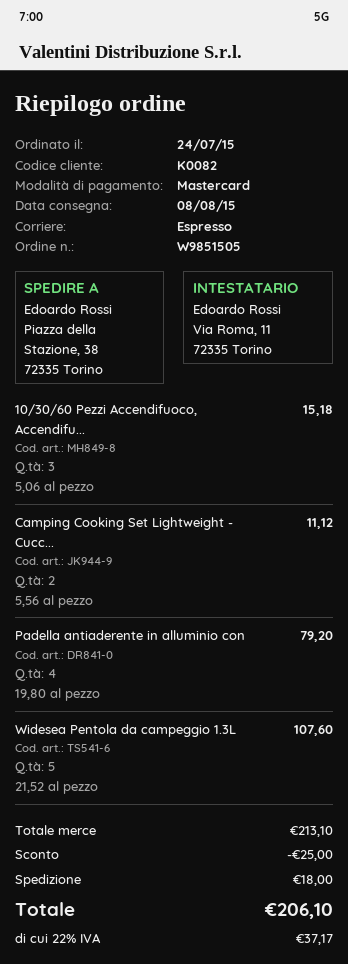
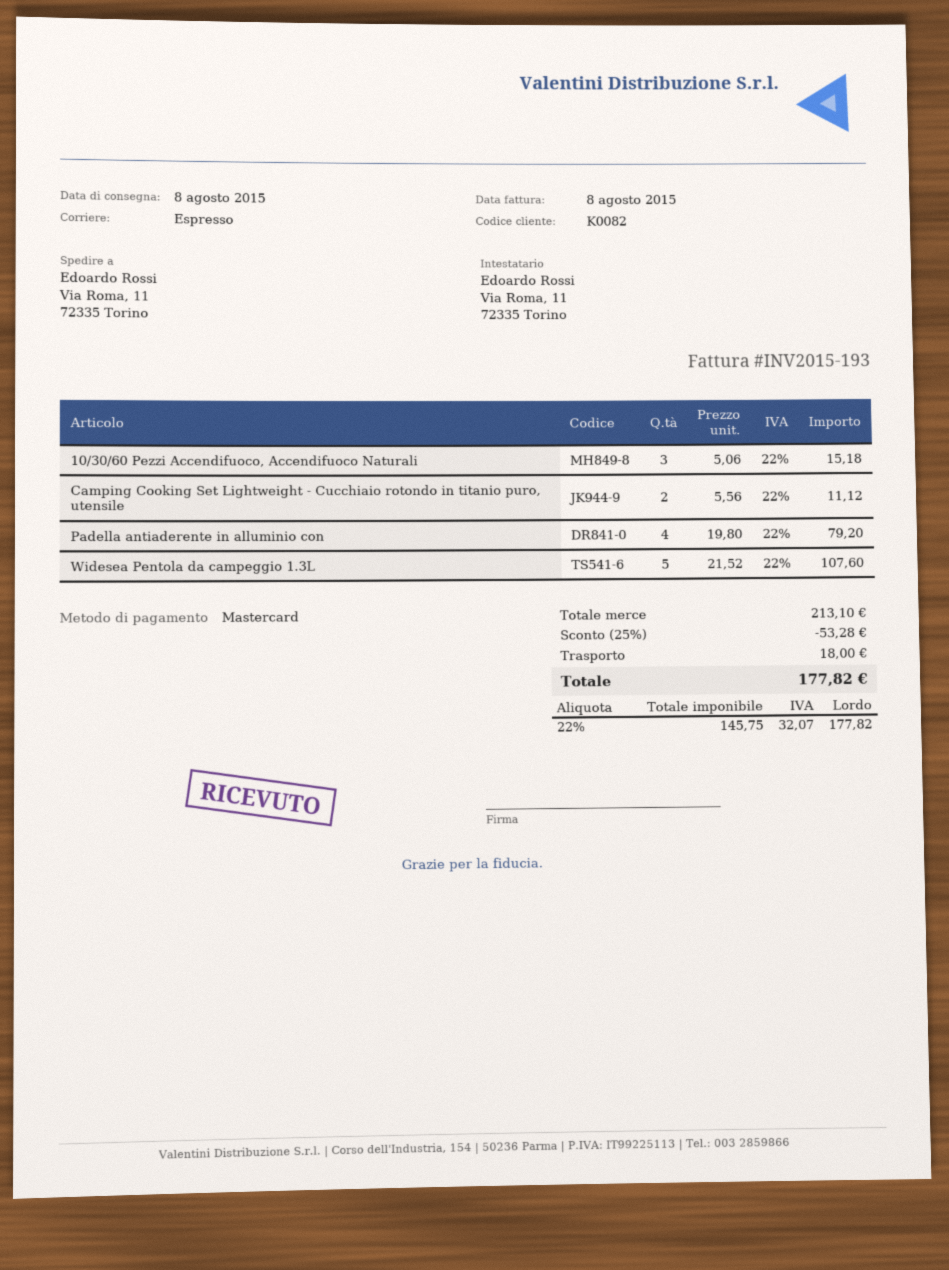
ship to: Piazza della Stazione, 38, 72335 Torino -> Via Roma, 11, 72335 Torino
discount: 25.00 -> 53.28
tax: 22% = 37.17 -> 22% = 32.07
total: 206.10 -> 177.82

